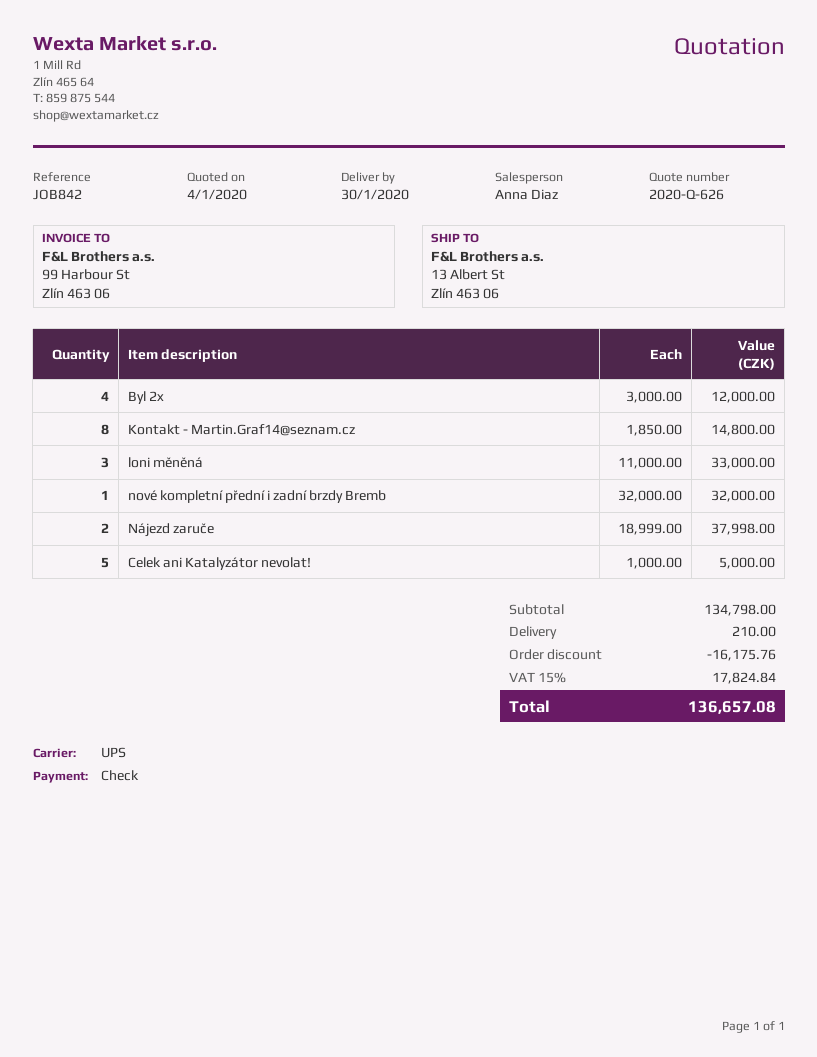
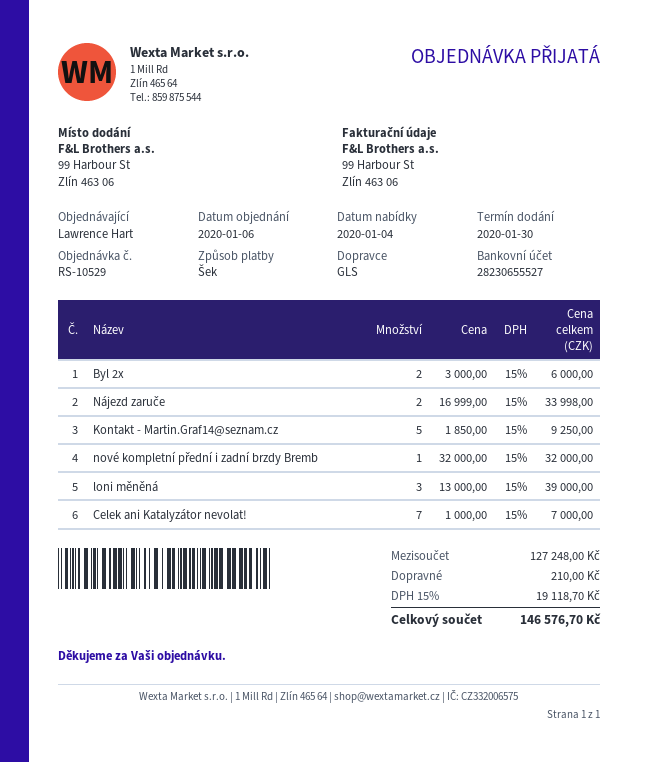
shipping method: UPS -> GLS
ship to: 13 Albert St, Zlín 463 06 -> 99 Harbour St, Zlín 463 06
Byl 2x: 4 x 3000.00 = 12000.00 -> 2 x 3000.00 = 6000.00
Kontakt - Martin.Graf14@seznam.cz: 8 x 1850.00 = 14800.00 -> 5 x 1850.00 = 9250.00
loni měněná: 3 x 11000.00 = 33000.00 -> 3 x 13000.00 = 39000.00
Nájezd zaruče: 2 x 18999.00 = 37998.00 -> 2 x 16999.00 = 33998.00
Celek ani Katalyzátor nevolat!: 5 x 1000.00 = 5000.00 -> 7 x 1000.00 = 7000.00
subtotal: 134798.00 -> 127248.00
discount: 16175.76 -> none
tax: 15% = 17824.84 -> 15% = 19118.70
total: 136657.08 -> 146576.70

